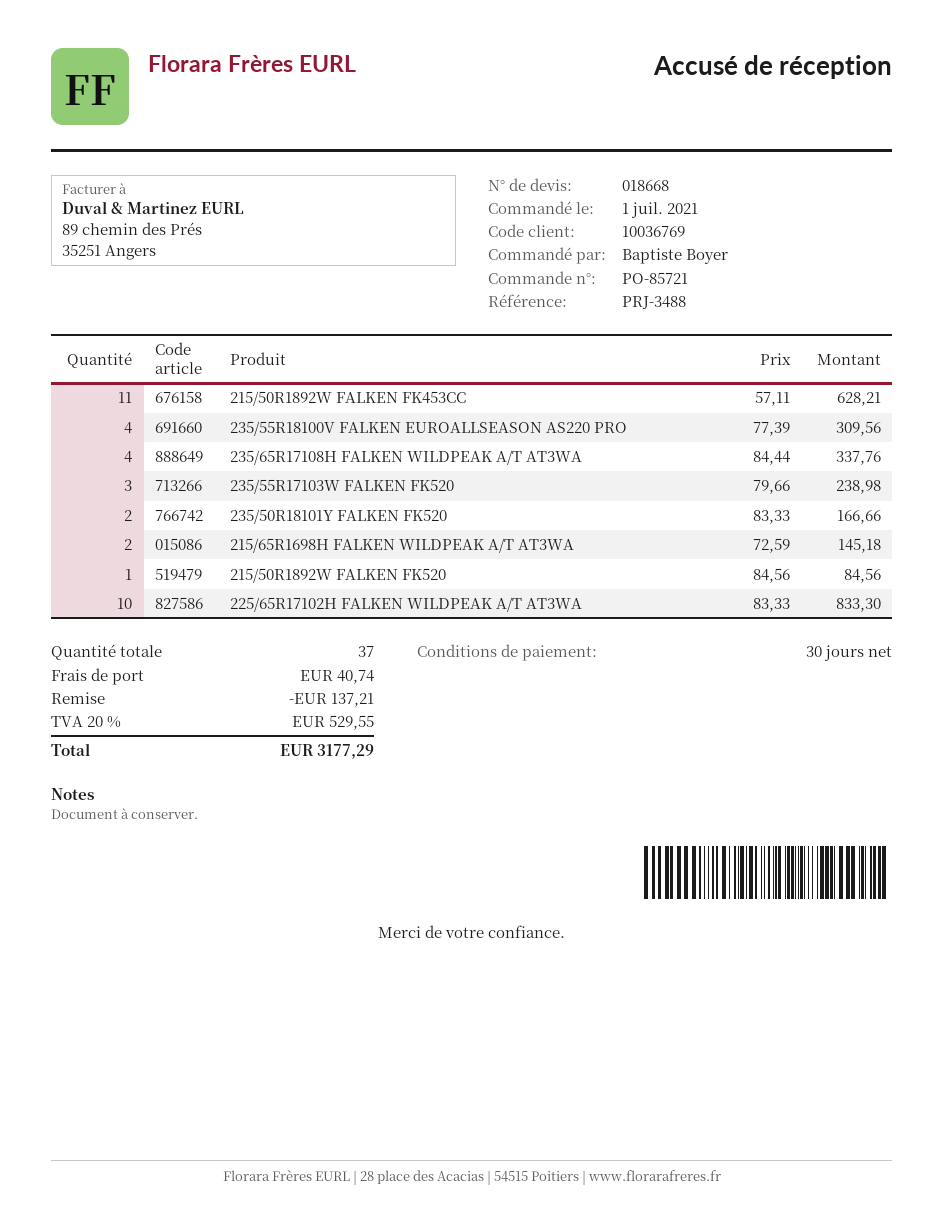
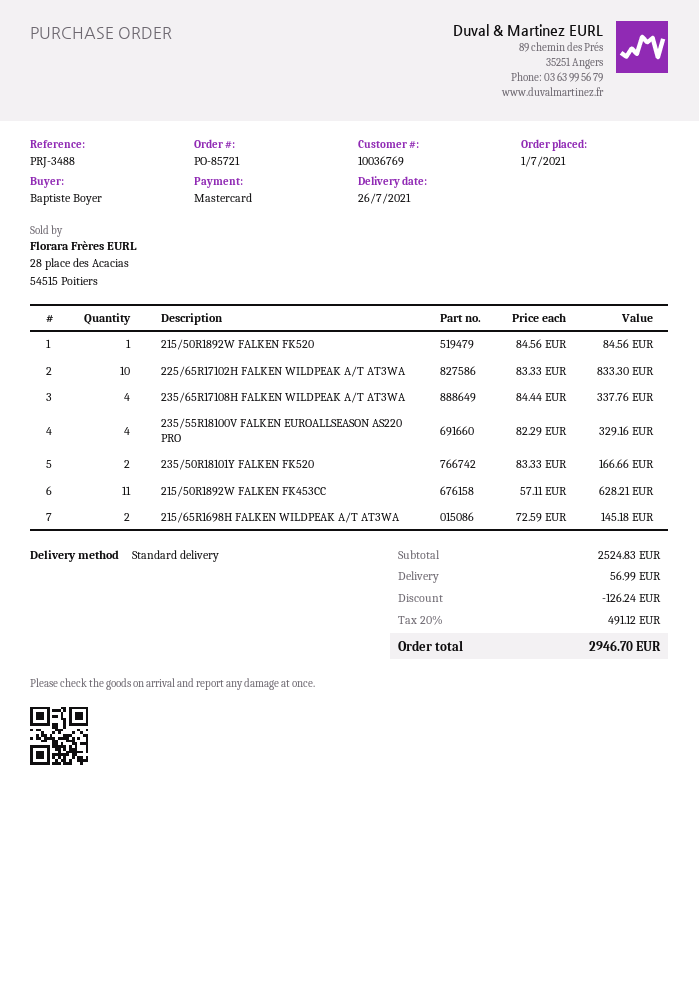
235/55R18100V FALKEN EUROALLSEASON AS220 PRO: 4 x 77.39 = 309.56 -> 4 x 82.29 = 329.16
235/55R17103W FALKEN FK520: 3 x 79.66 = 238.98 -> none
discount: 137.21 -> 126.24
shipping: 40.74 -> 56.99
tax: 20% = 529.55 -> 20% = 491.12
total: 3177.29 -> 2946.70

